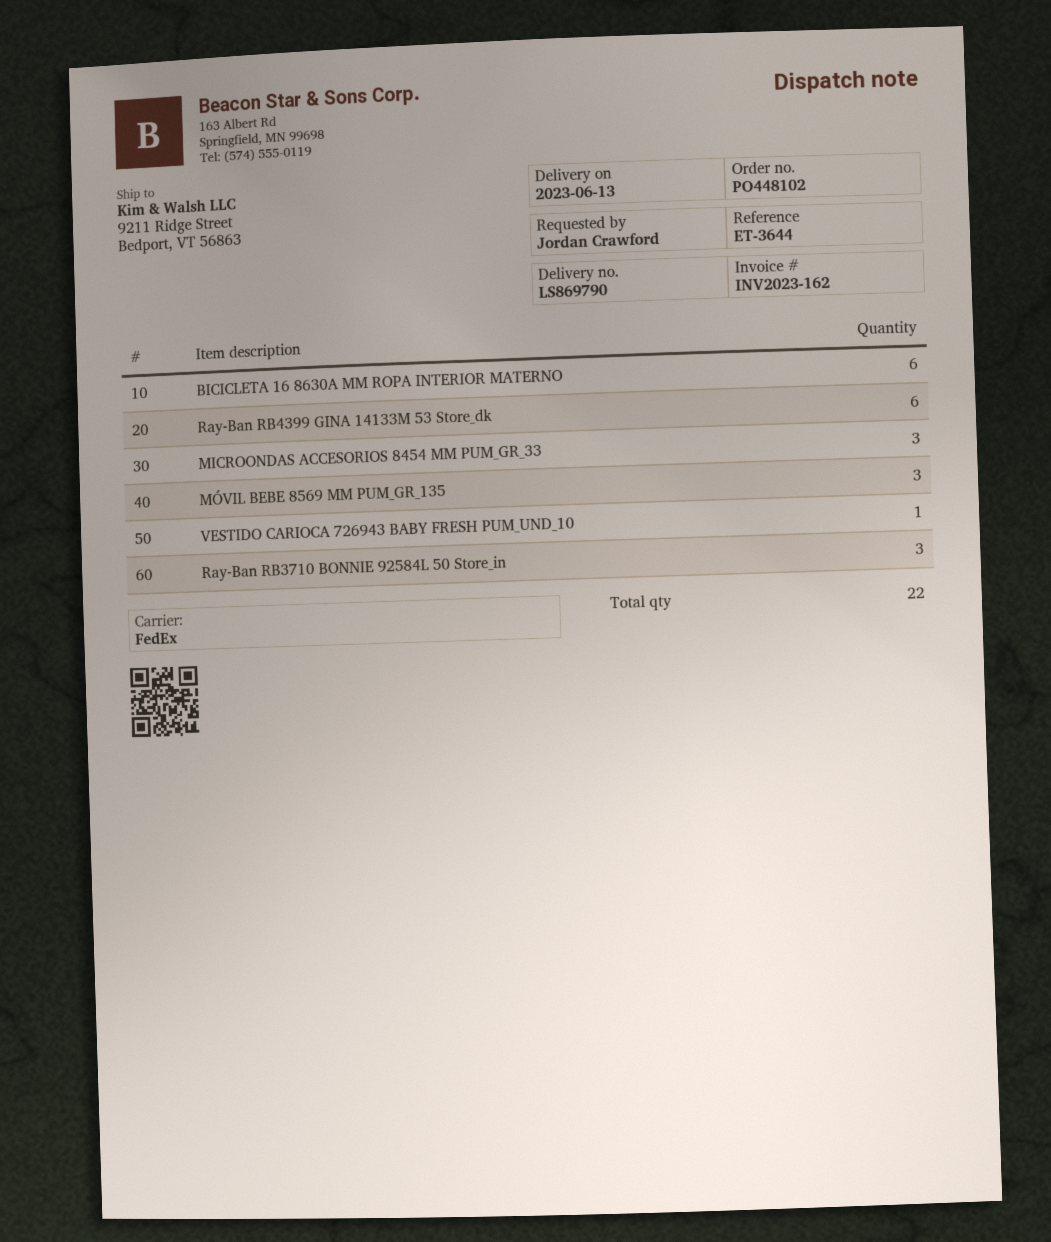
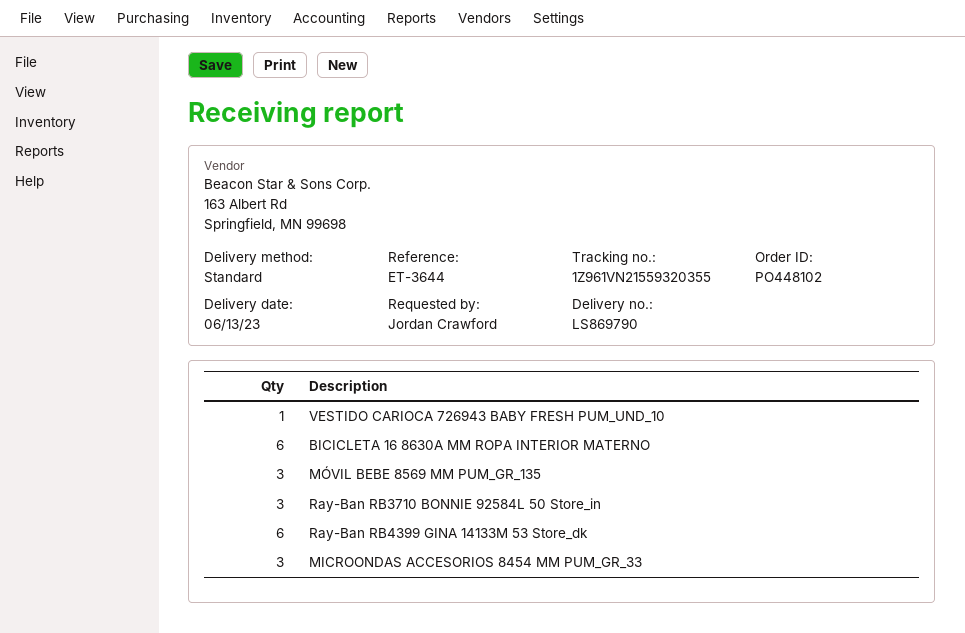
shipping method: FedEx -> standard

